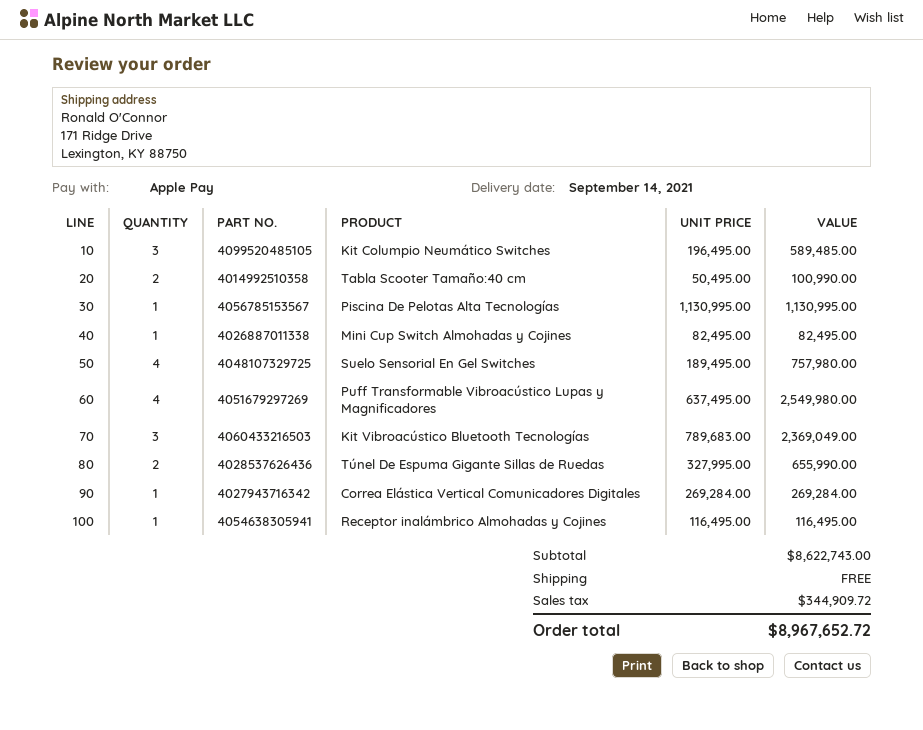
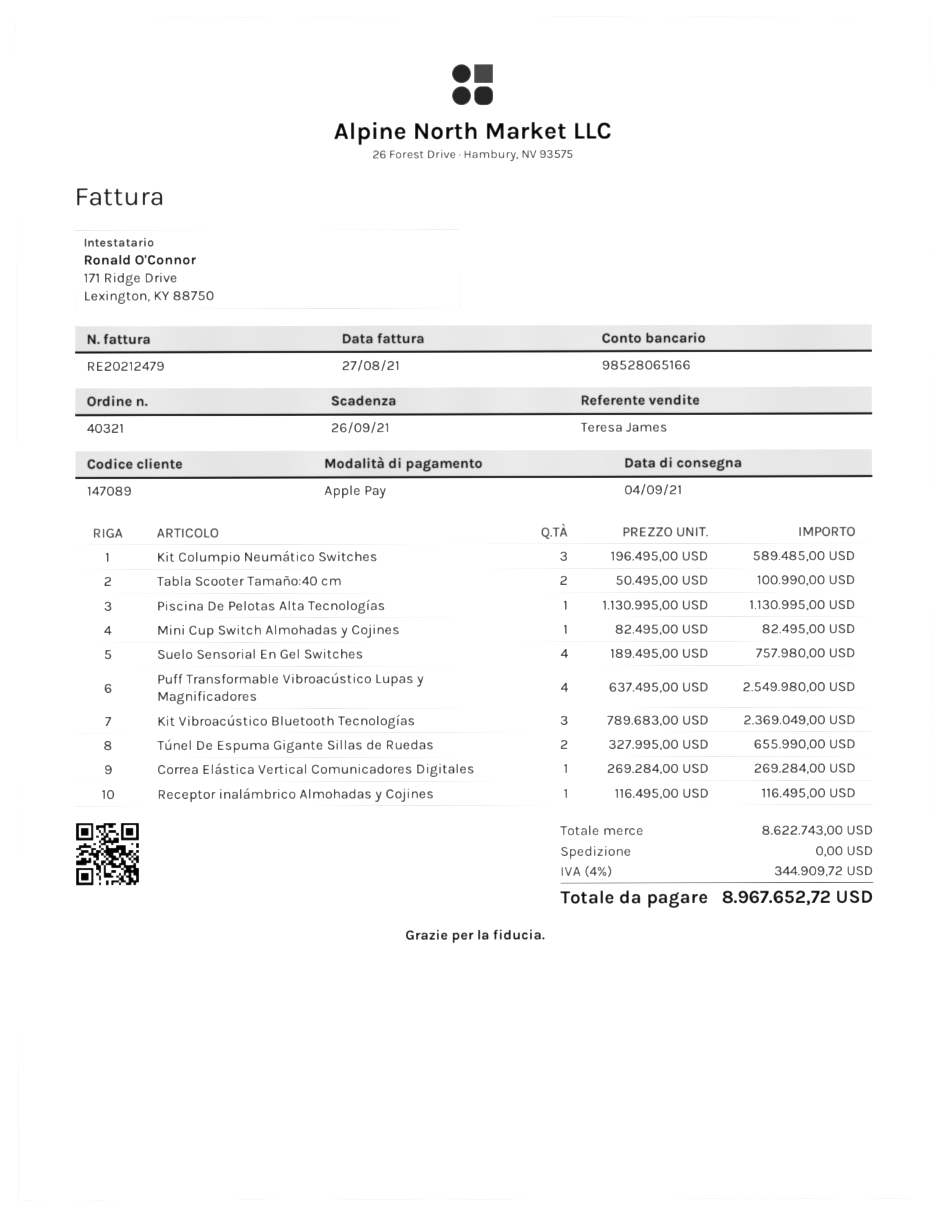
delivery date: 2021-09-14 -> 2021-09-04

